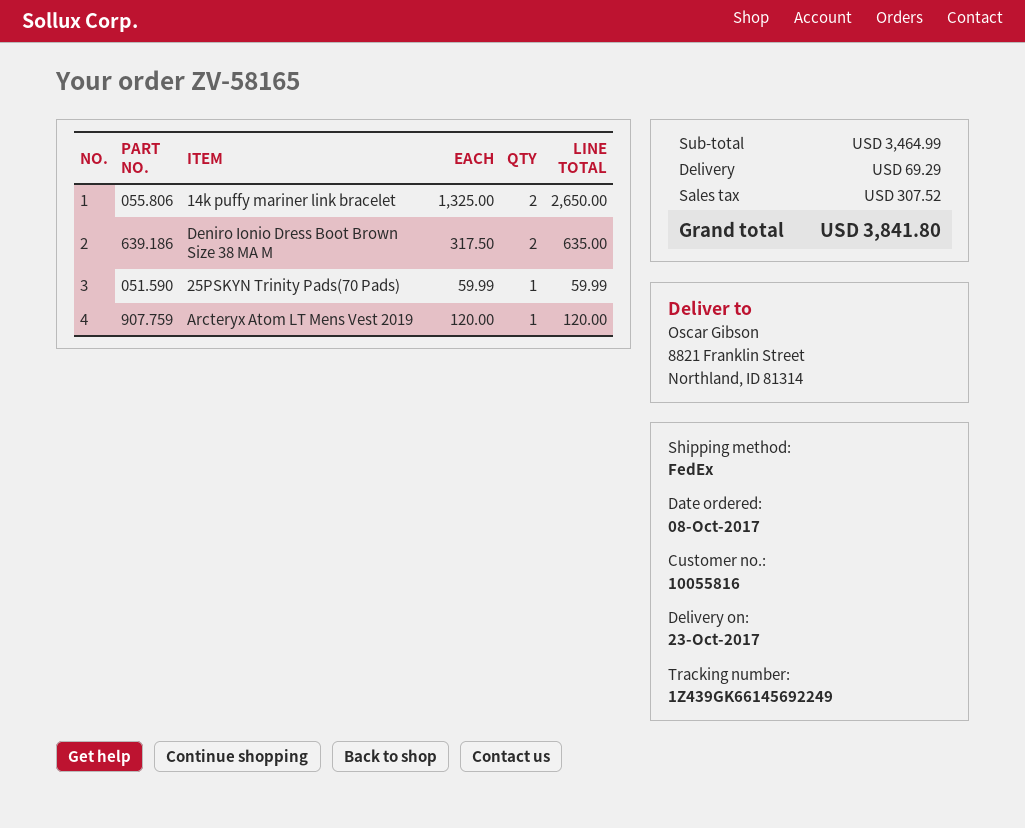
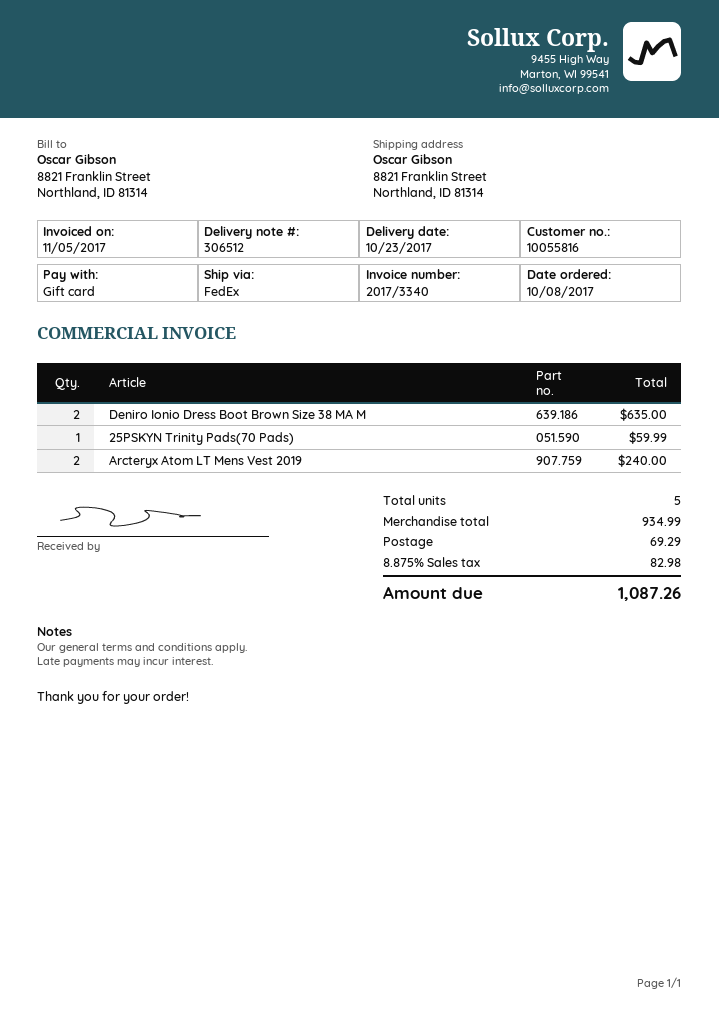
14k puffy mariner link bracelet: 2 for 2650.00 -> none
Arcteryx Atom LT Mens Vest 2019: 1 for 120.00 -> 2 for 240.00
subtotal: 3464.99 -> 934.99
tax: 307.52 -> 82.98
total: 3841.80 -> 1087.26

